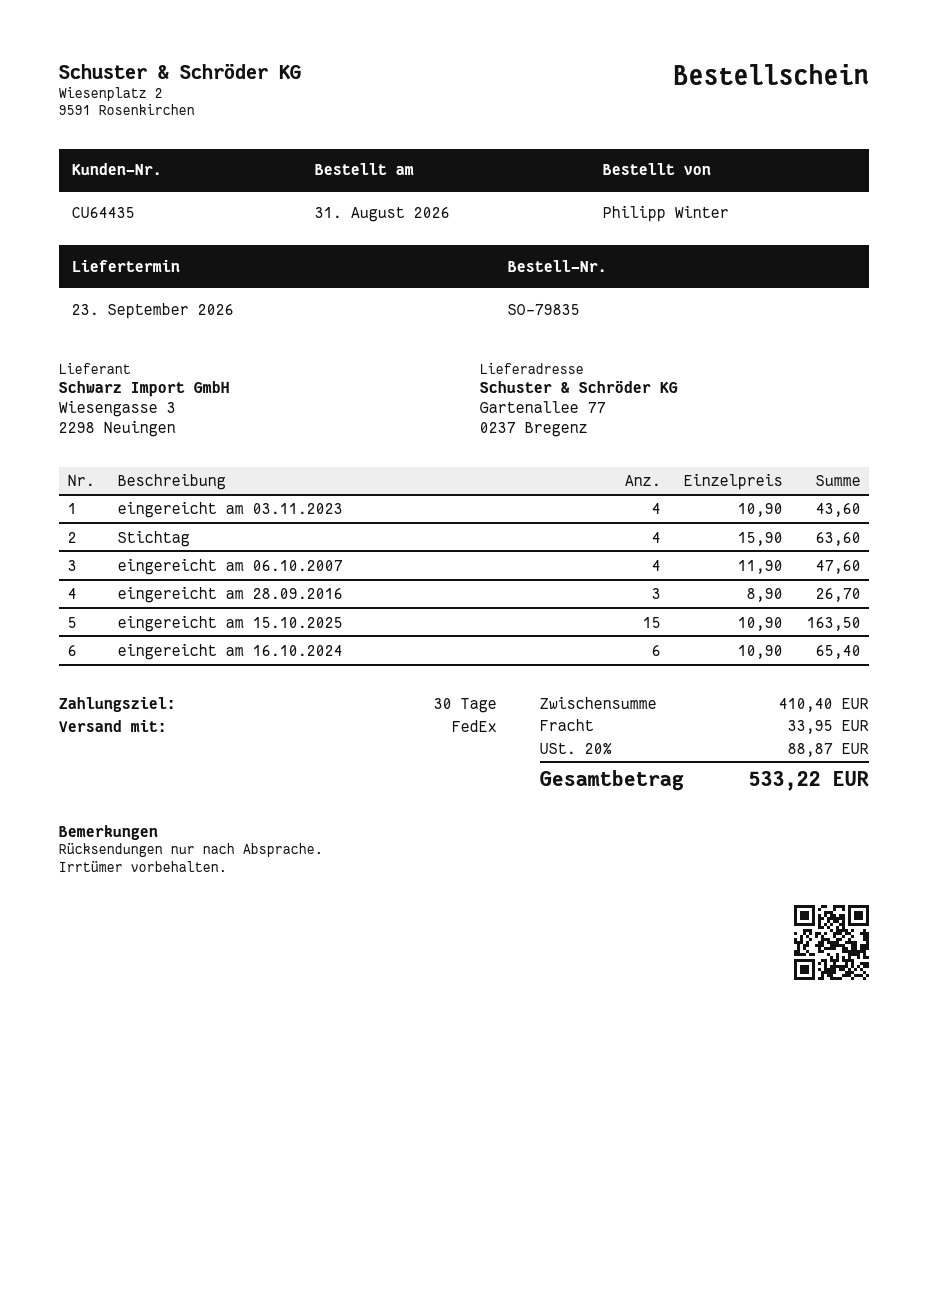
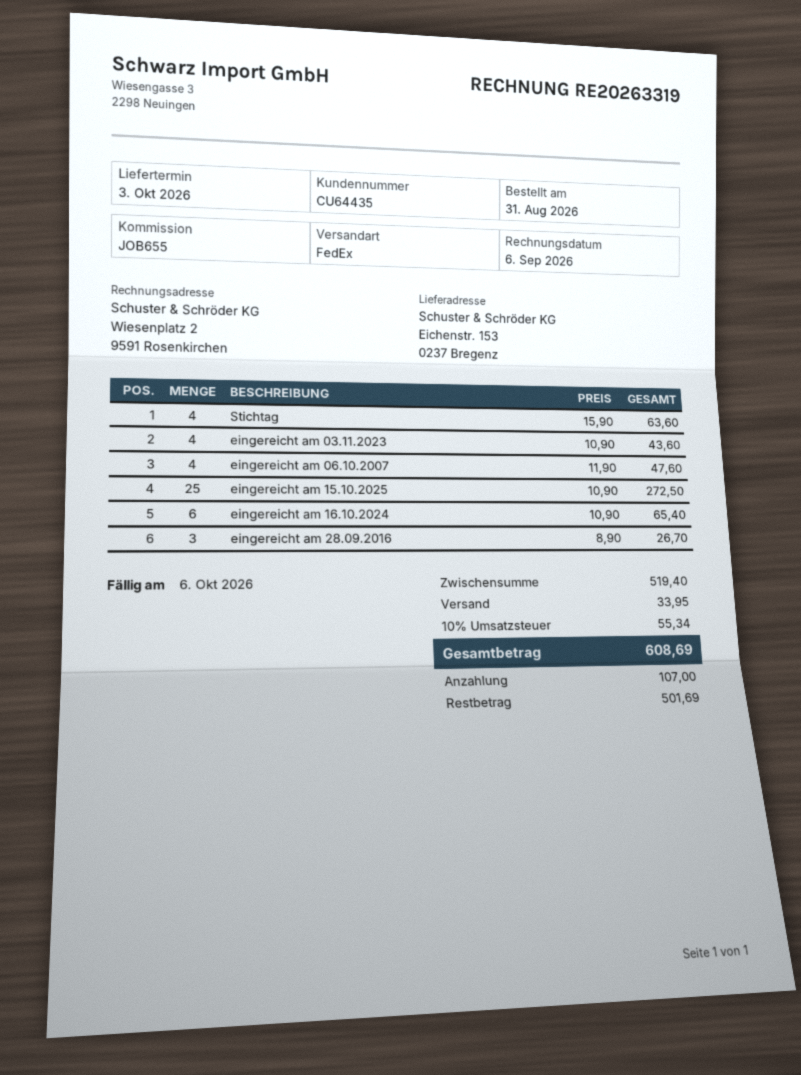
delivery date: 2026-09-23 -> 2026-10-03
ship to: Gartenallee 77, 0237 Bregenz -> Eichenstr. 153, 0237 Bregenz
eingereicht am 15.10.2025: 15 x 10.90 = 163.50 -> 25 x 10.90 = 272.50
subtotal: 410.40 -> 519.40
tax: 20% = 88.87 -> 10% = 55.34
total: 533.22 -> 608.69

